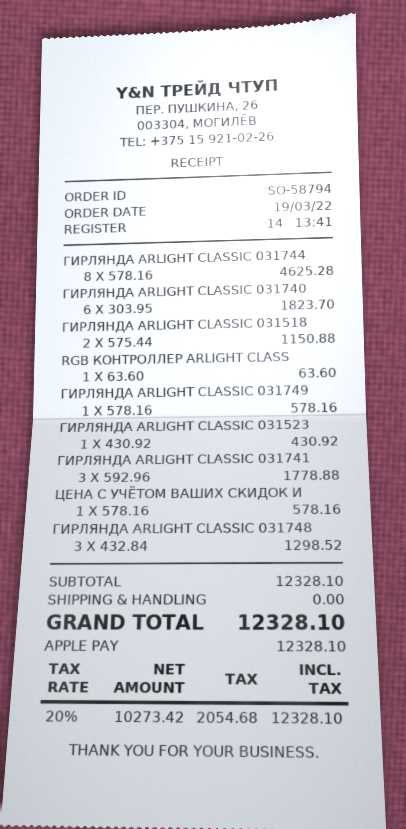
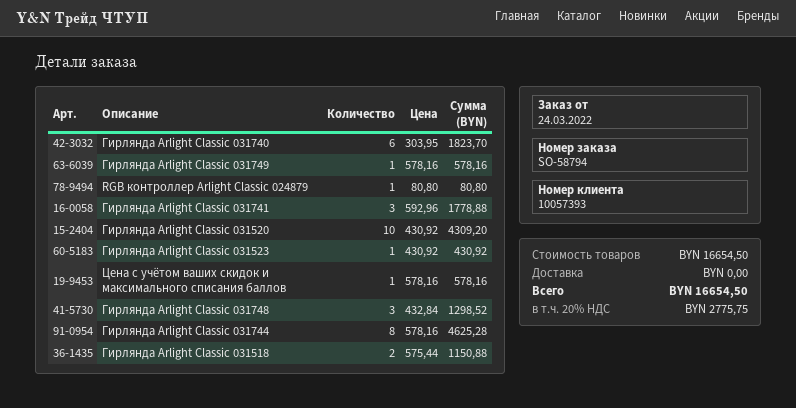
order date: 2022-03-19 -> 2022-03-24
RGB КОНТРОЛЛЕР ARLIGHT CLASS: 1 x 63.60 = 63.60 -> 1 x 80.80 = 80.80
Гирлянда Arlight Classic 031520: none -> 10 x 430.92 = 4309.20
subtotal: 12328.10 -> 16654.50
tax: 20% = 2054.68 -> 20% = 2775.75
total: 12328.10 -> 16654.50

